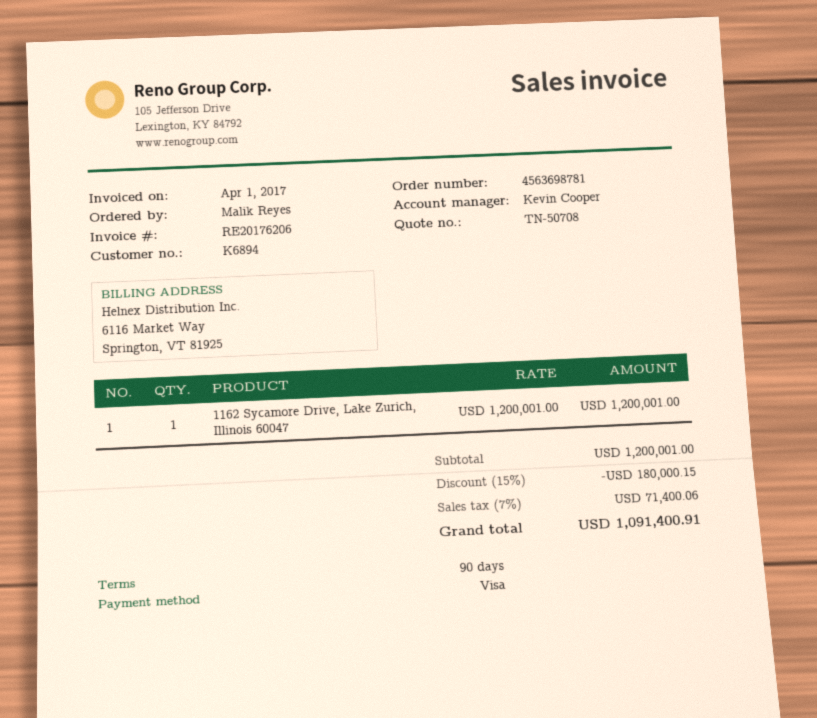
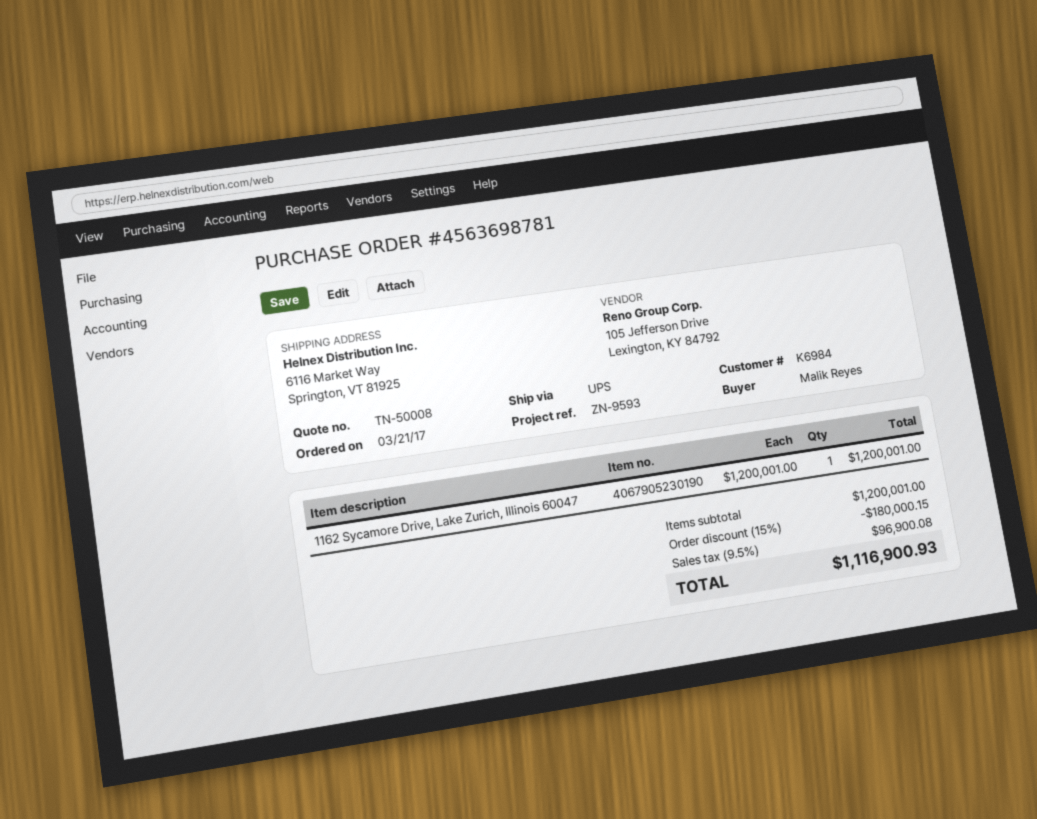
quote number: TN-50708 -> TN-50008
customer number: K6894 -> K6984
tax: 7% = 71400.06 -> 9.5% = 96900.08
total: 1091400.91 -> 1116900.93

